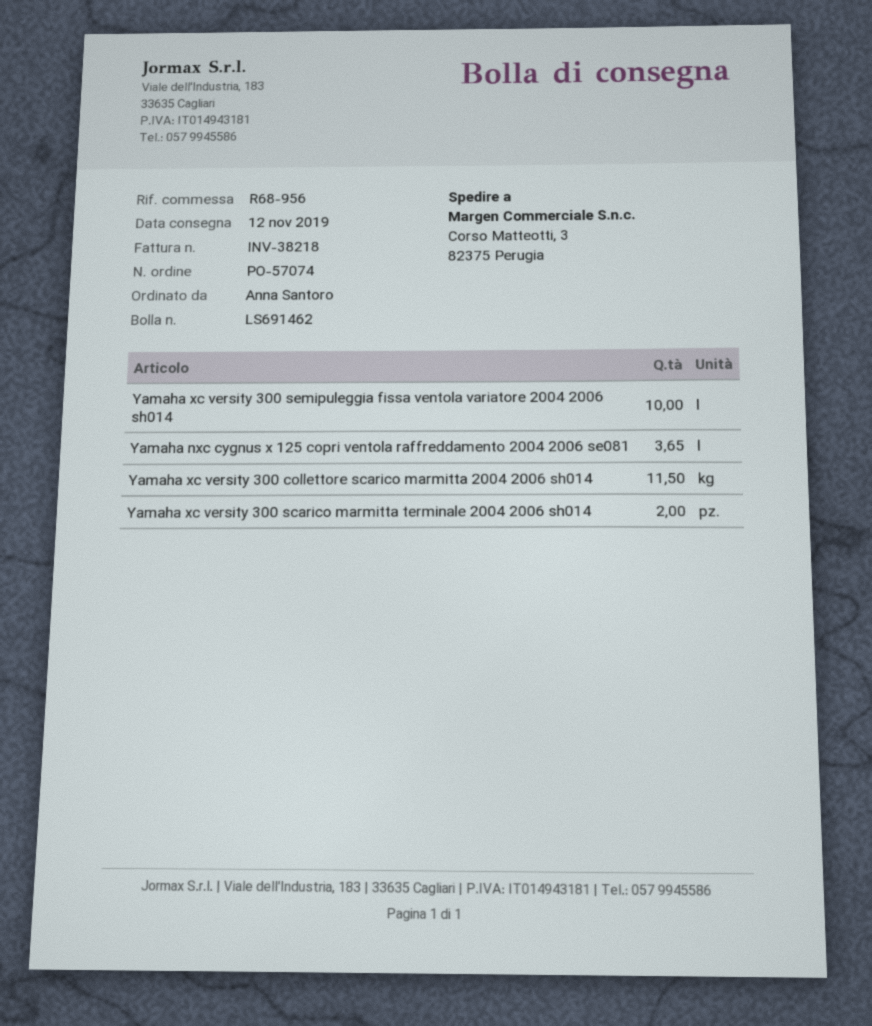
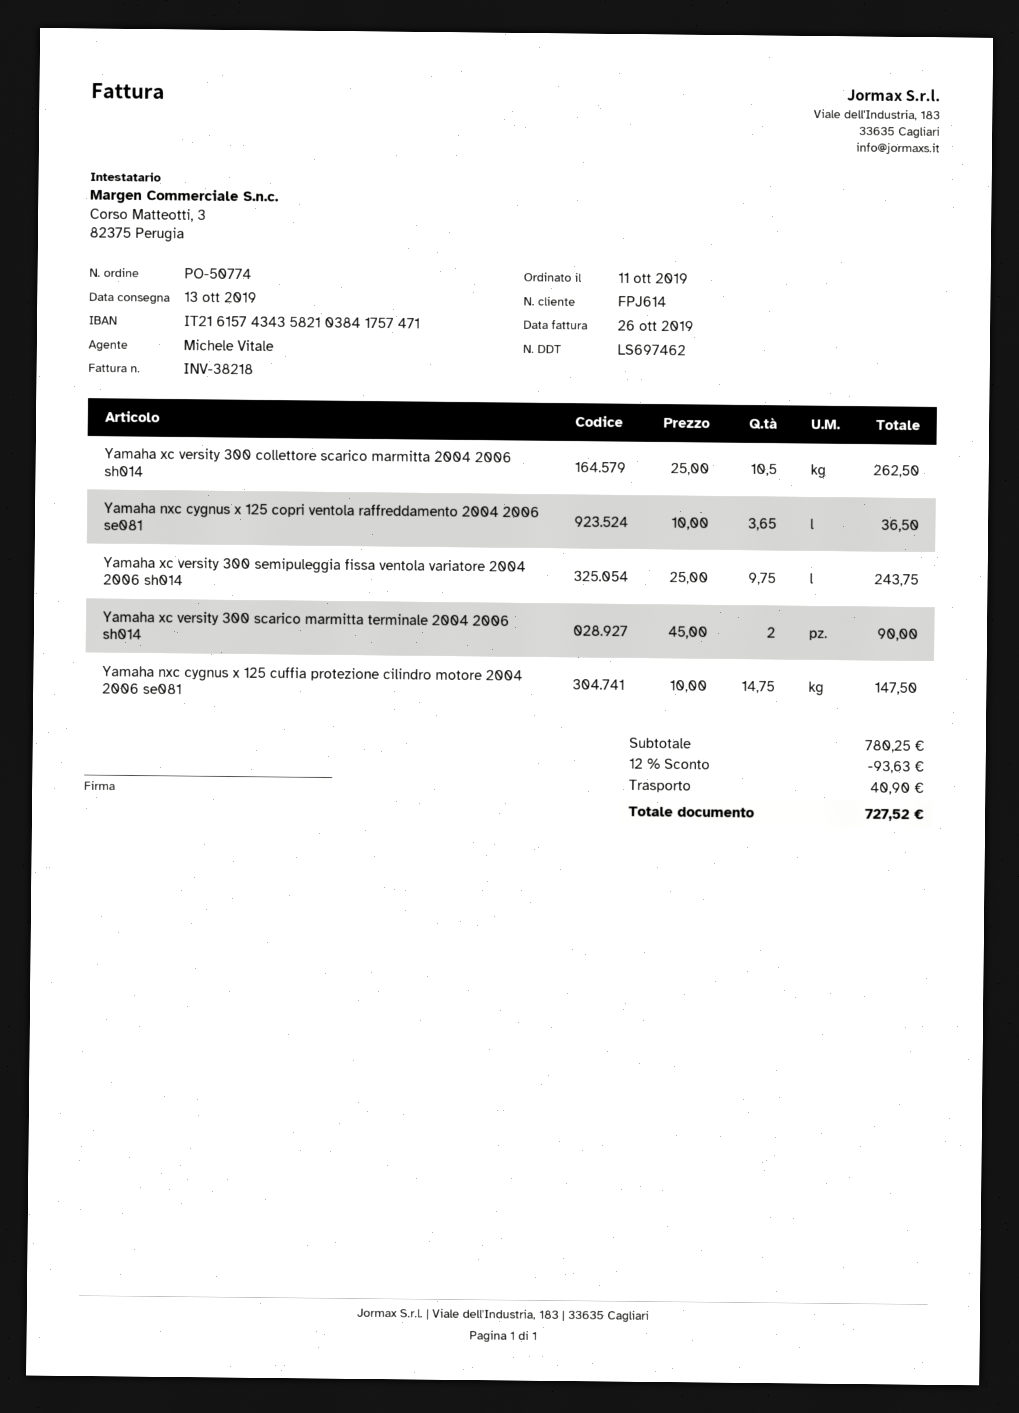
order number: PO-57074 -> PO-50774
delivery note number: LS691462 -> LS697462
delivery date: 2019-11-12 -> 2019-10-13
Yamaha xc versity 300 semipuleggia fissa ventola variatore 2004 2006 sh014: 10 -> 9.75
Yamaha xc versity 300 collettore scarico marmitta 2004 2006 sh014: 11.5 -> 10.5
Yamaha nxc cygnus x 125 cuffia protezione cilindro motore 2004 2006 se081: none -> 14.75

